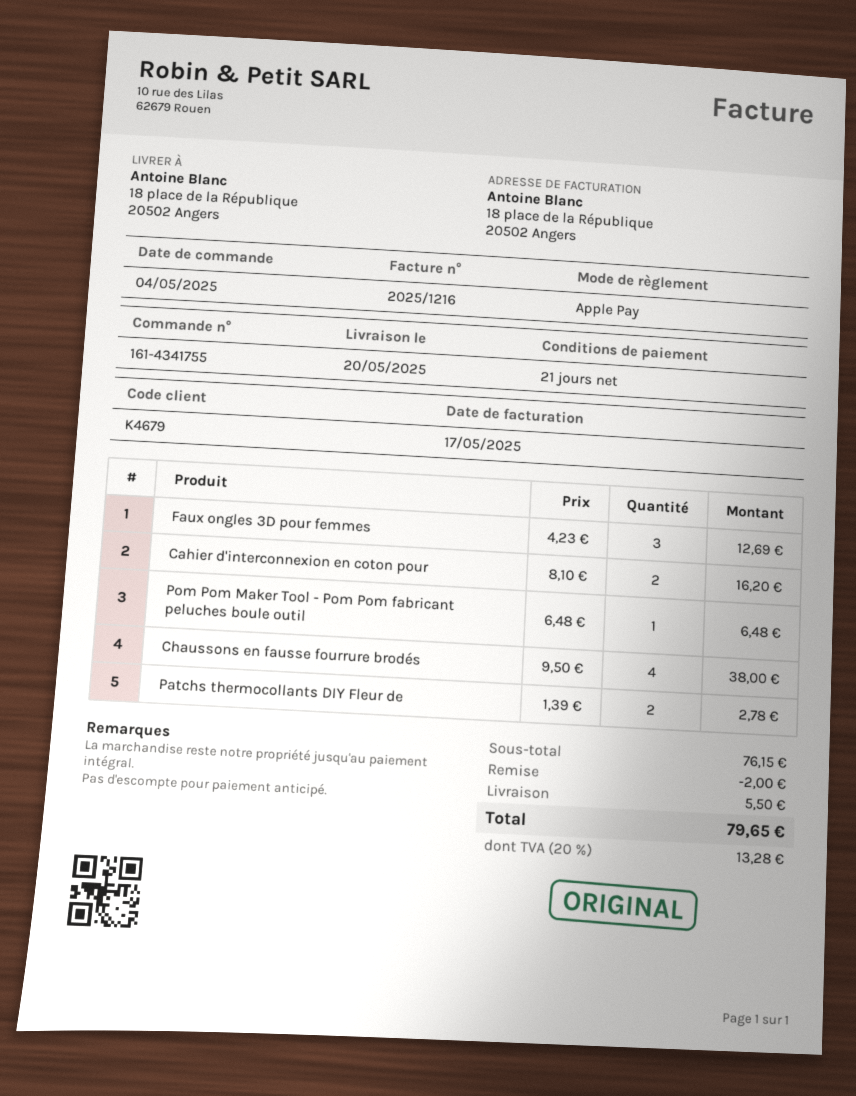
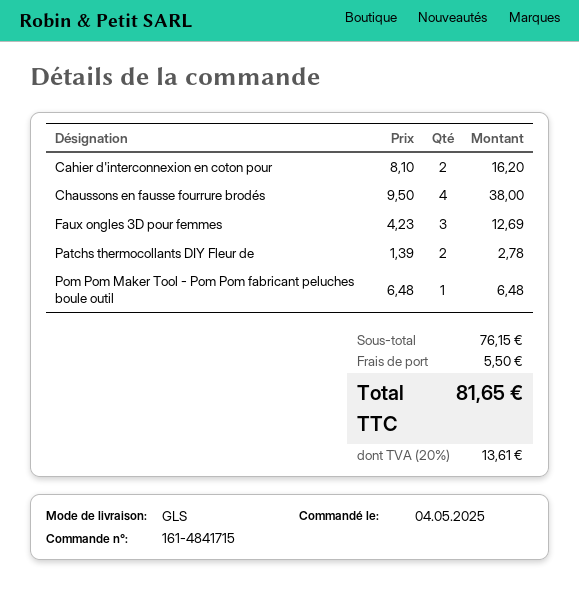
order number: 161-4341755 -> 161-4841715
discount: 2.00 -> none
tax: 20% = 13.28 -> 20% = 13.61
total: 79.65 -> 81.65

